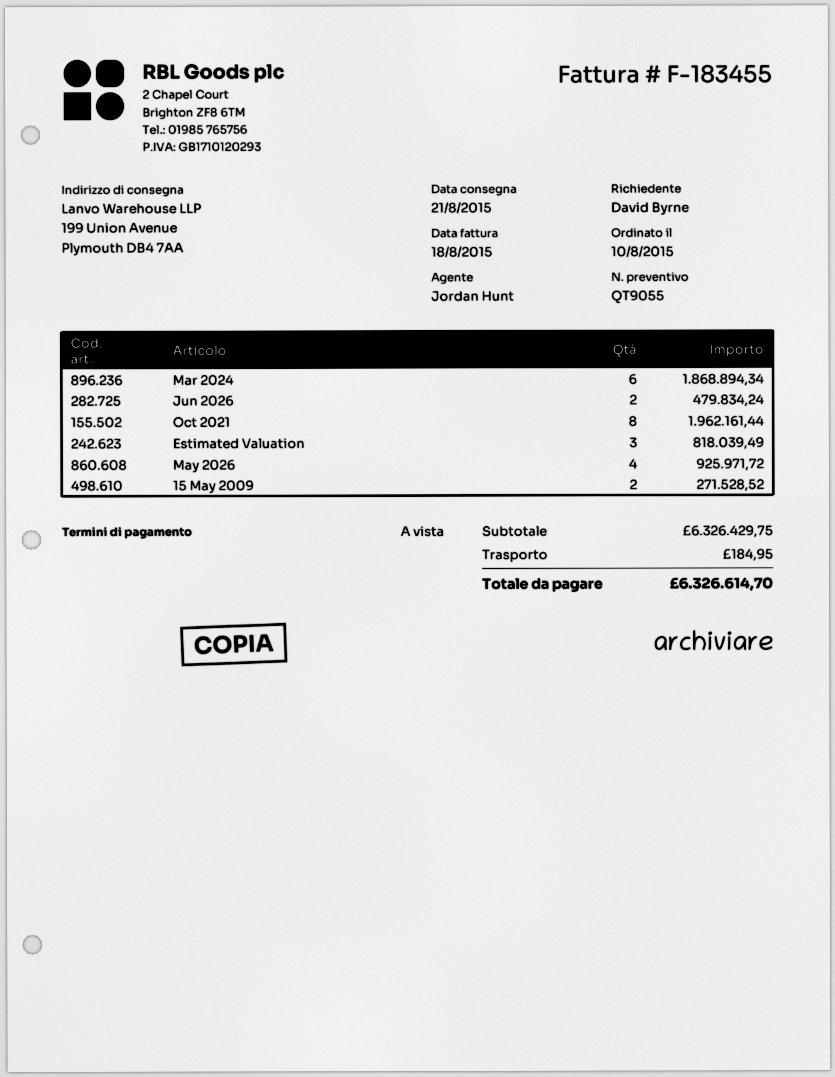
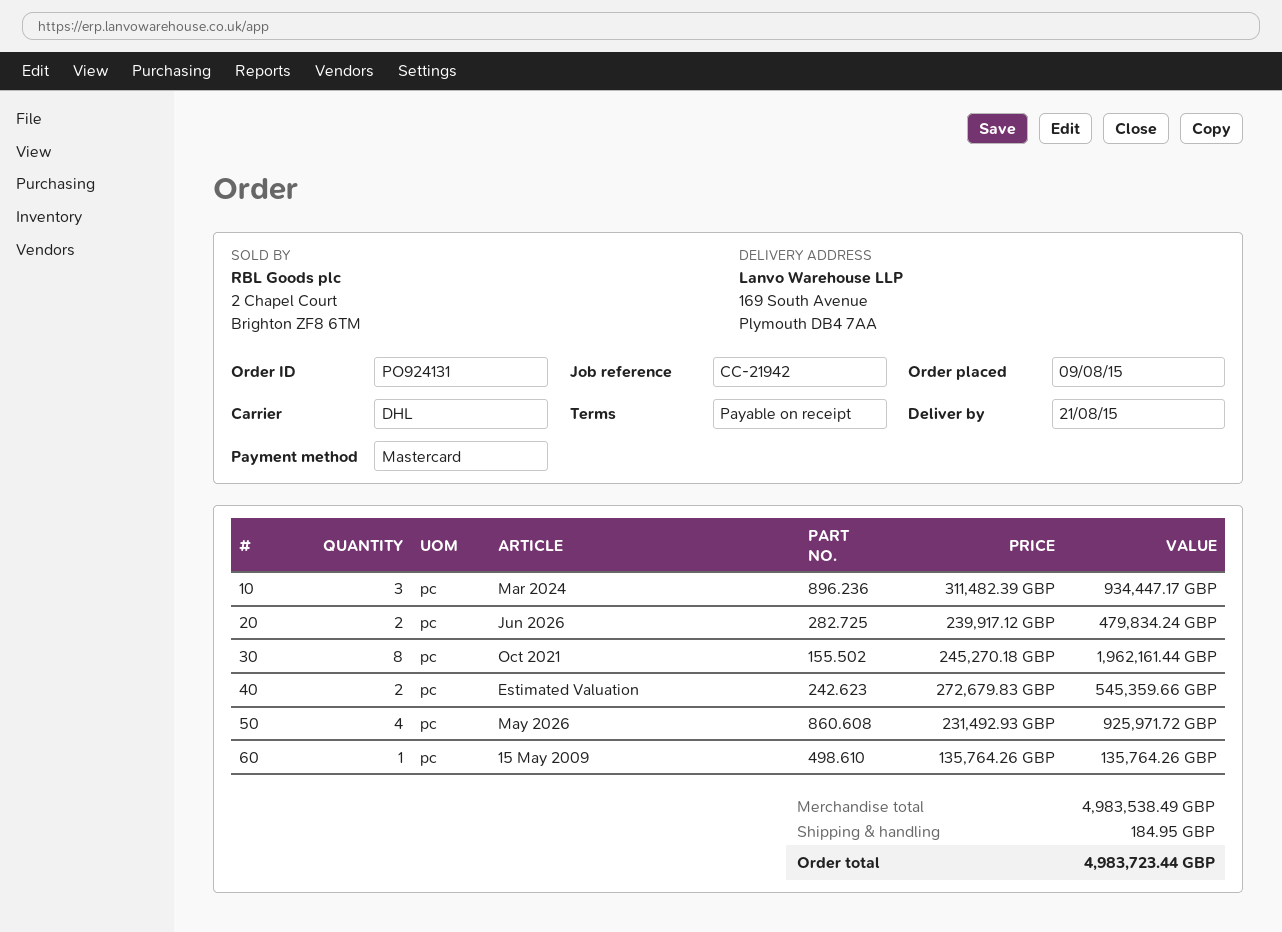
order date: 2015-08-10 -> 2015-08-09
ship to: 199 Union Avenue, Plymouth DB4 7AA -> 169 South Avenue, Plymouth DB4 7AA
Mar 2024: 6 for 1868894.34 -> 3 for 934447.17
Estimated Valuation: 3 for 818039.49 -> 2 for 545359.66
15 May 2009: 2 for 271528.52 -> 1 for 135764.26
subtotal: 6326429.75 -> 4983538.49
total: 6326614.70 -> 4983723.44

